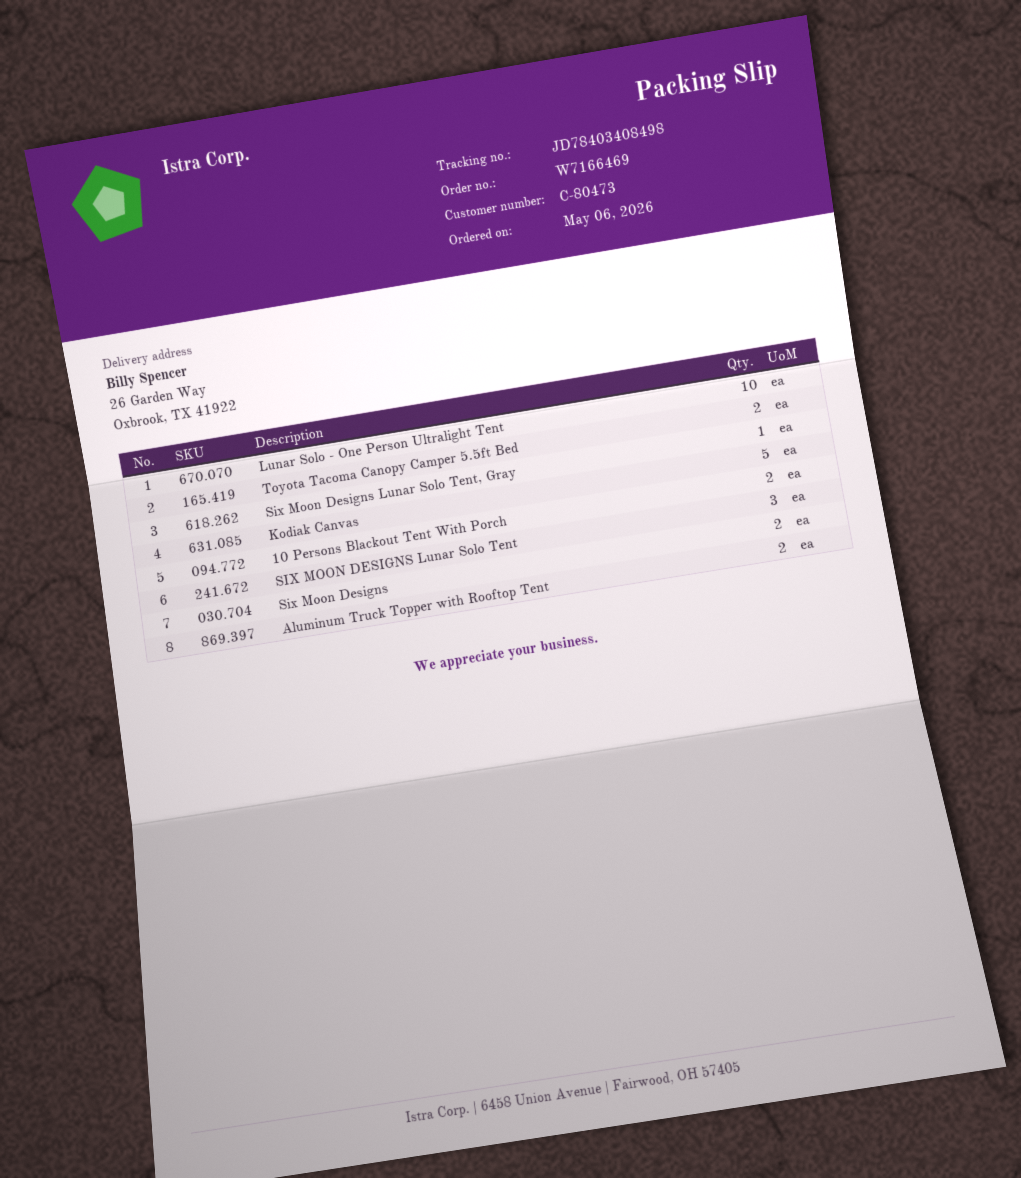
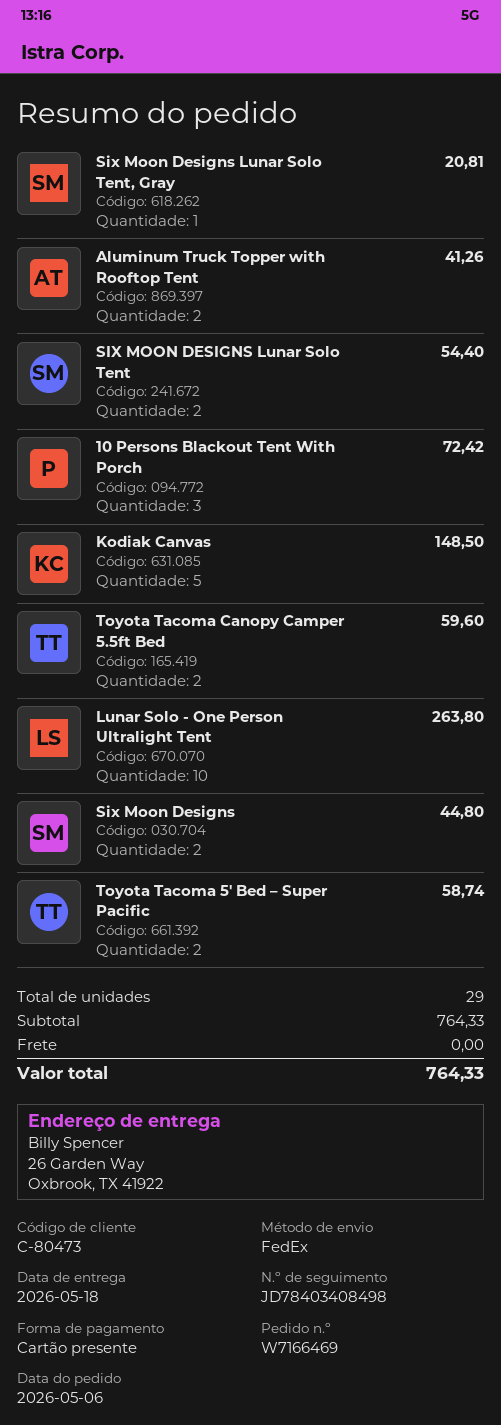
10 Persons Blackout Tent With Porch: 2 -> 3
SIX MOON DESIGNS Lunar Solo Tent: 3 -> 2
Toyota Tacoma 5' Bed – Super Pacific: none -> 2

